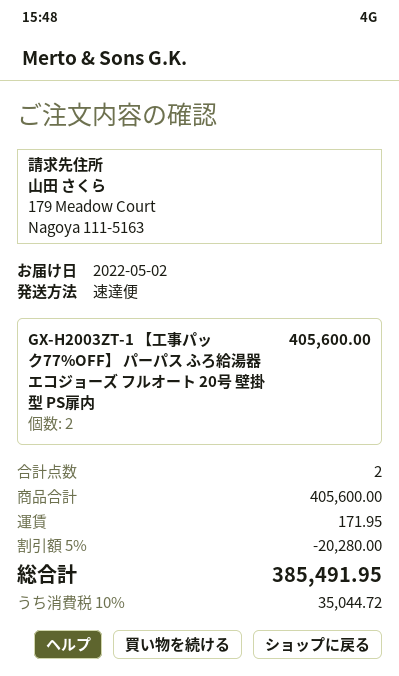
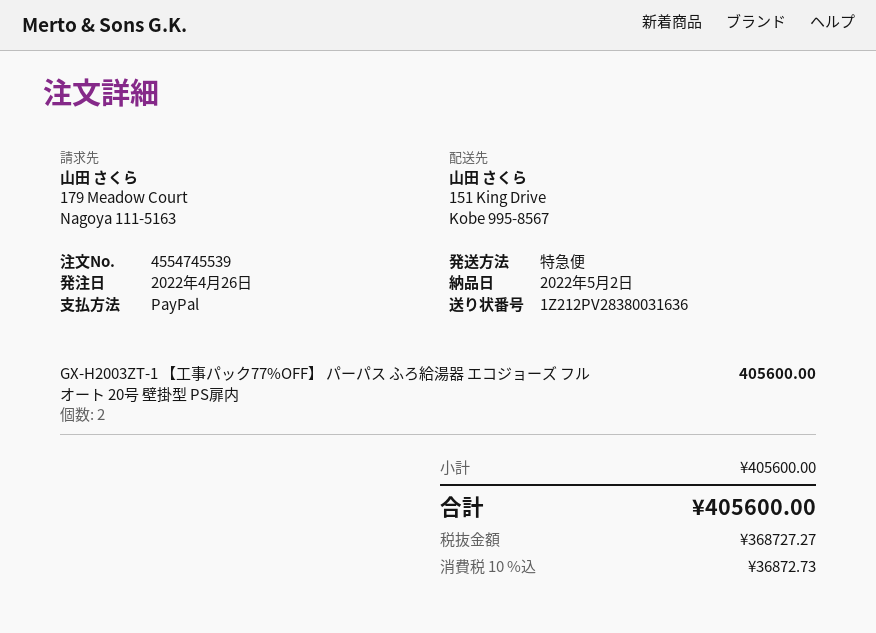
discount: 5% = 20280.00 -> none
shipping: 171.95 -> none
tax: 10% = 35044.72 -> 10% = 36872.73
total: 385491.95 -> 405600.00

